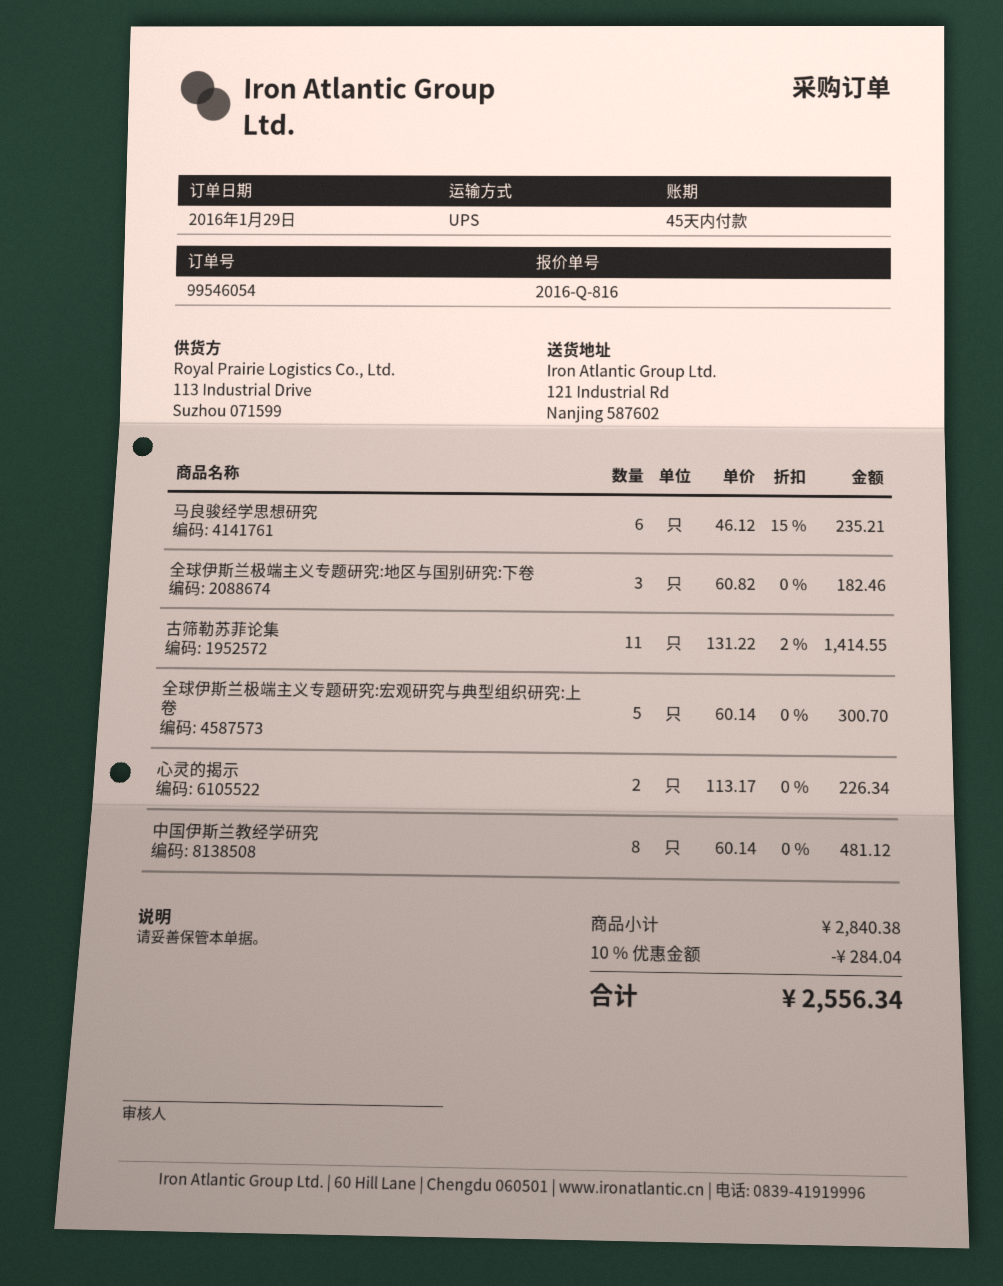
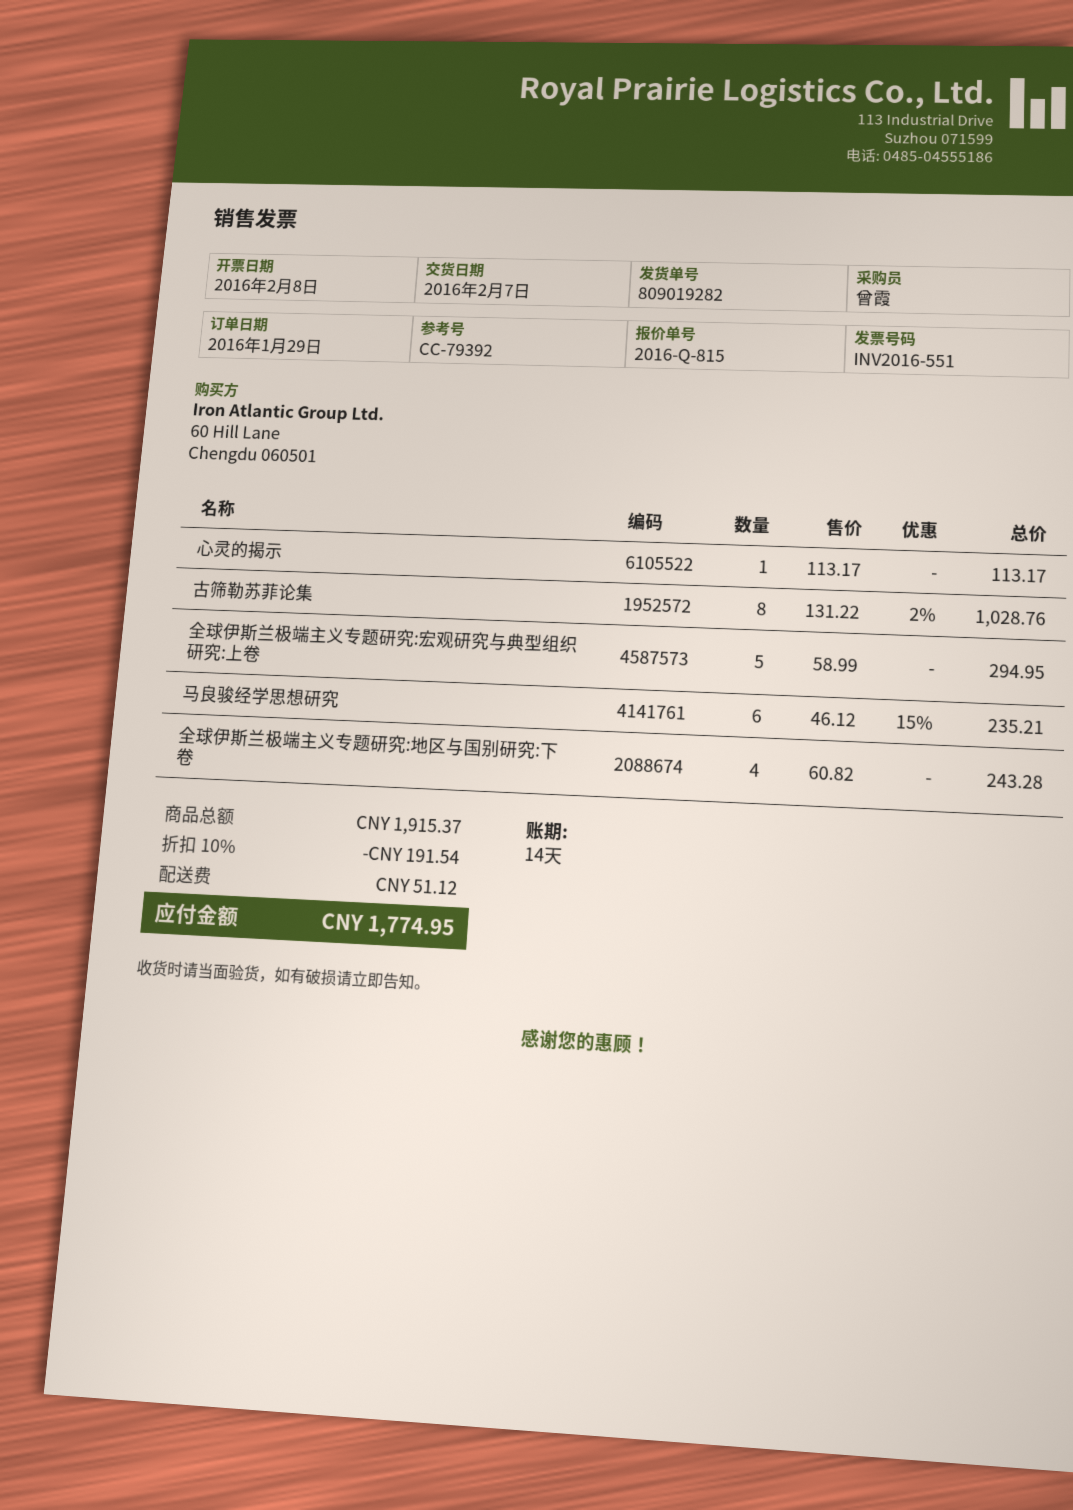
quote number: 2016-Q-816 -> 2016-Q-815
payment terms: 45 days -> 14 days
全球伊斯兰极端主义专题研究:地区与国别研究:下卷: 3 x 60.82 = 182.46 -> 4 x 60.82 = 243.28
古筛勒苏菲论集: 11 x 131.22 - 2% = 1414.55 -> 8 x 131.22 - 2% = 1028.76
全球伊斯兰极端主义专题研究:宏观研究与典型组织研究:上卷: 5 x 60.14 = 300.70 -> 5 x 58.99 = 294.95
心灵的揭示: 2 x 113.17 = 226.34 -> 1 x 113.17 = 113.17
中国伊斯兰教经学研究: 8 x 60.14 = 481.12 -> none
subtotal: 2840.38 -> 1915.37
discount: 10% = 284.04 -> 10% = 191.54
shipping: none -> 51.12
total: 2556.34 -> 1774.95

